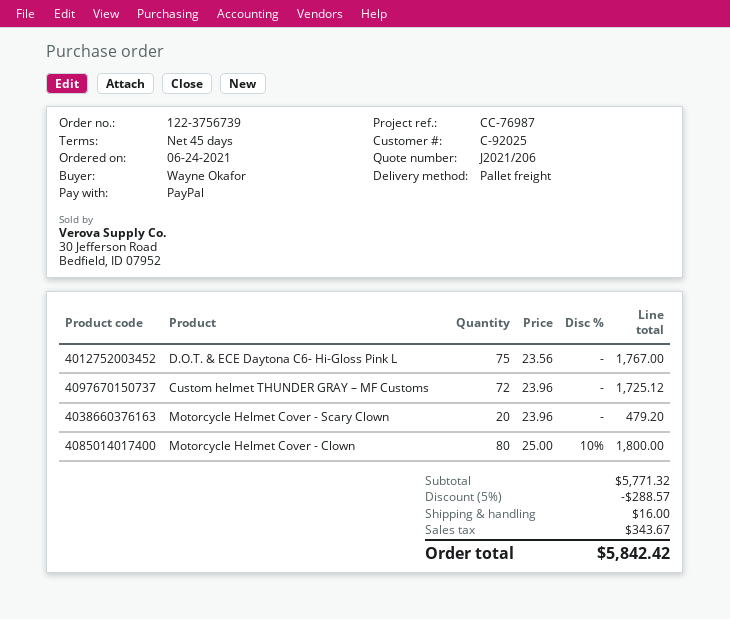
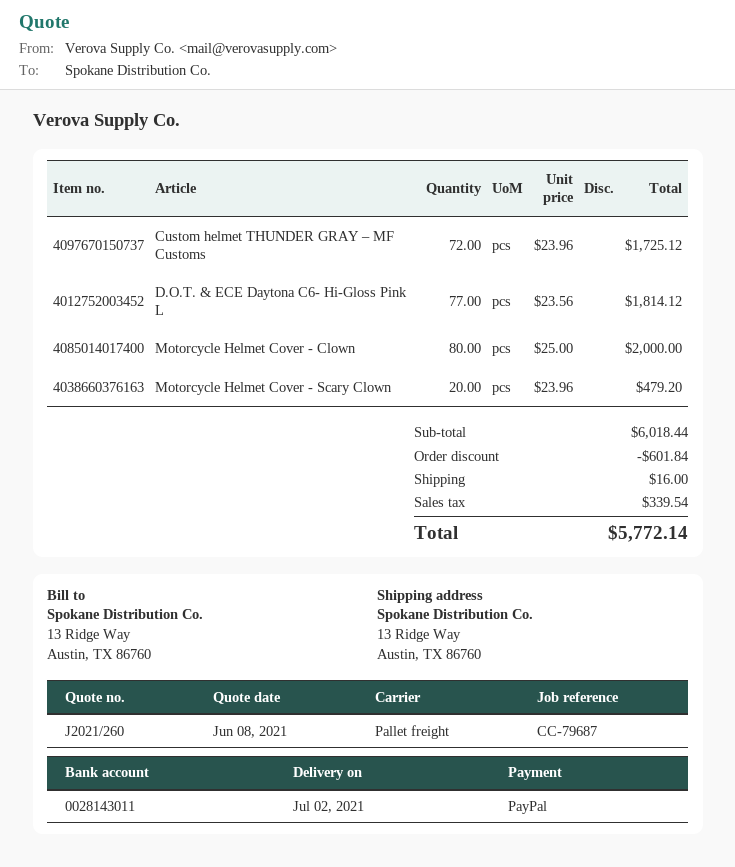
quote number: J2021/206 -> J2021/260
reference: CC-76987 -> CC-79687
D.O.T. & ECE Daytona C6- Hi-Gloss Pink L: 75 x 23.56 = 1767.00 -> 77 x 23.56 = 1814.12
Motorcycle Helmet Cover - Clown: 80 x 25.00 - 10% = 1800.00 -> 80 x 25.00 = 2000.00
subtotal: 5771.32 -> 6018.44
discount: 288.57 -> 601.84
tax: 343.67 -> 339.54
total: 5842.42 -> 5772.14

